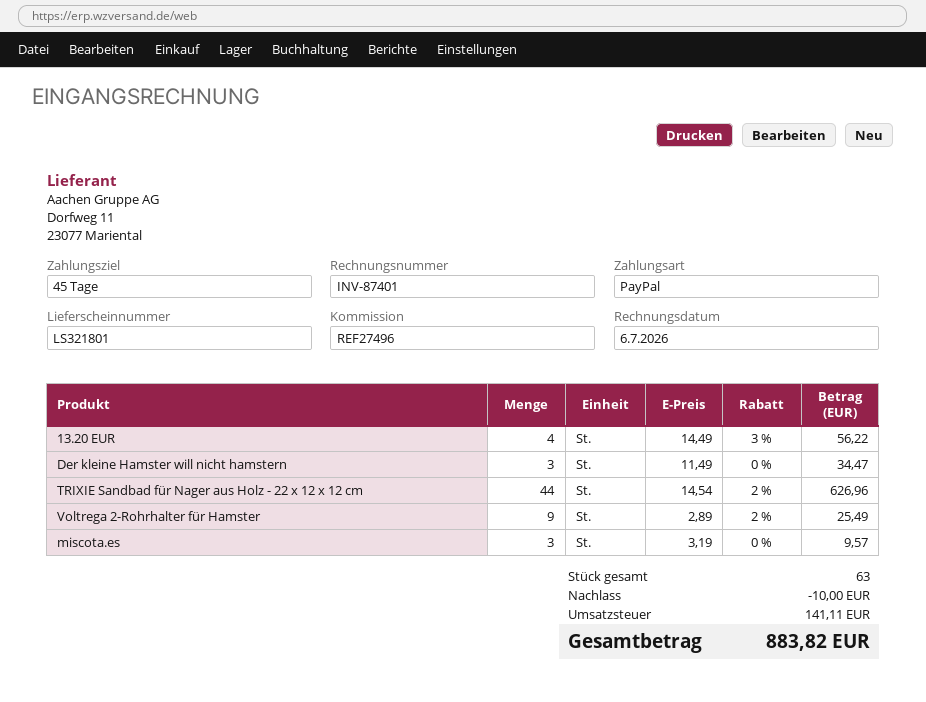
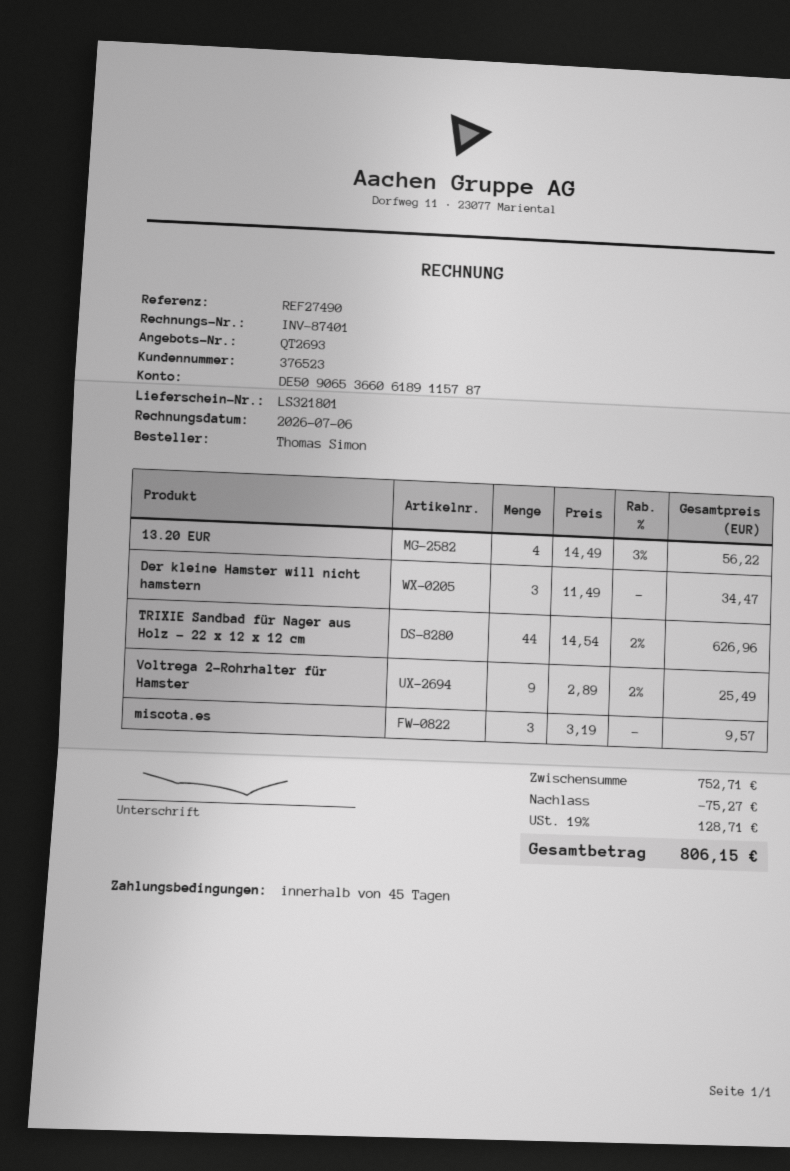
reference: REF27496 -> REF27490
discount: 10.00 -> 75.27
tax: 141.11 -> 128.71
total: 883.82 -> 806.15

